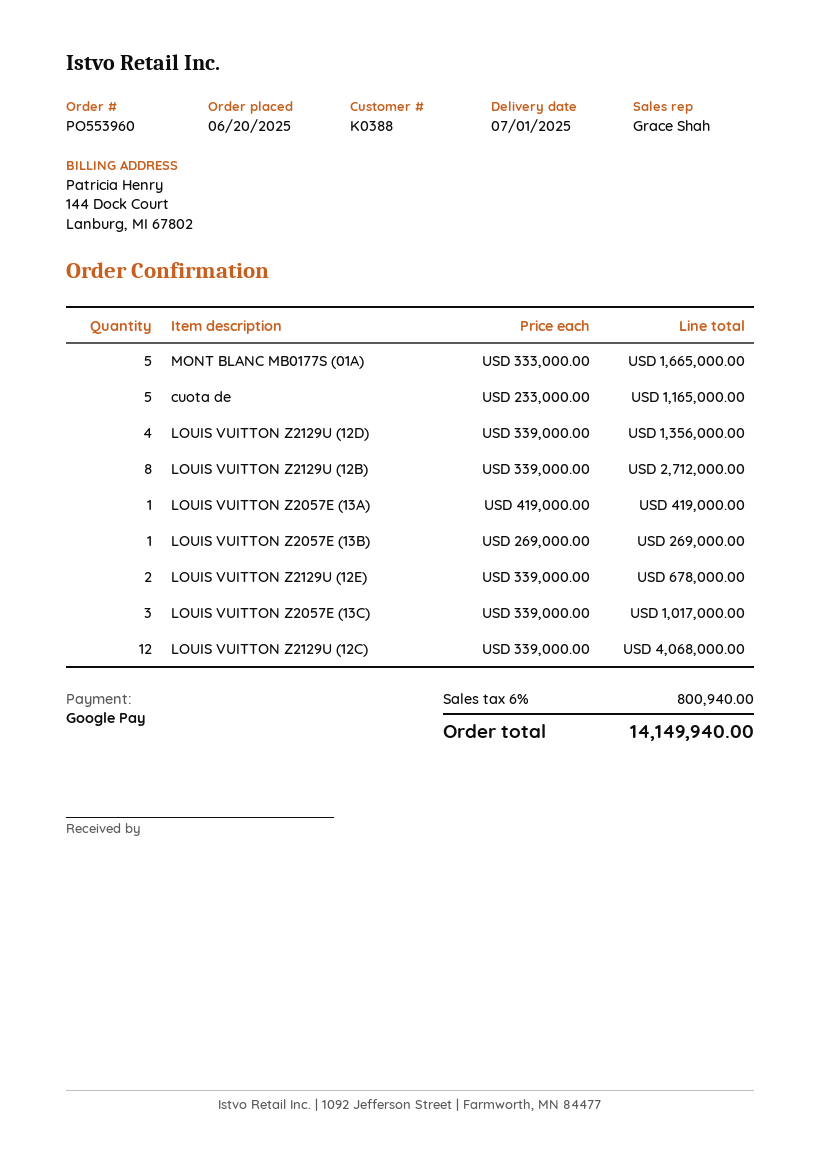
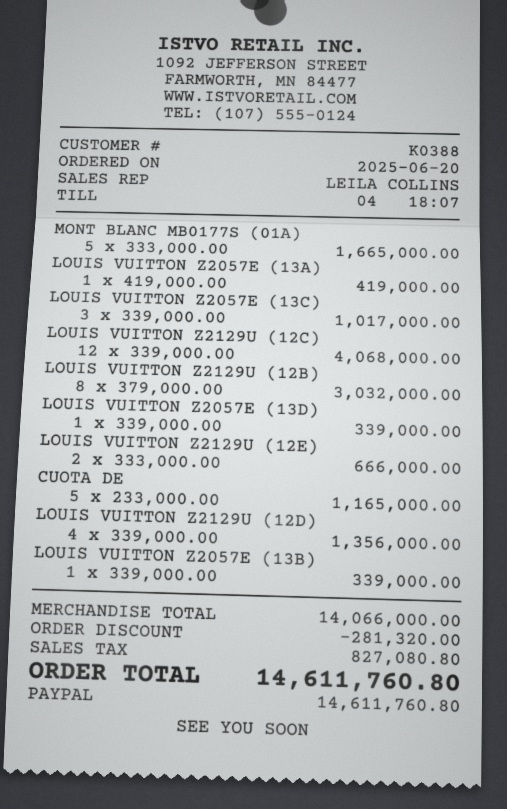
sales rep: Grace Shah -> LEILA COLLINS
payment method: Google Pay -> PayPal
LOUIS VUITTON Z2129U (12B): 8 x 339000.00 = 2712000.00 -> 8 x 379000.00 = 3032000.00
LOUIS VUITTON Z2057E (13B): 1 x 269000.00 = 269000.00 -> 1 x 339000.00 = 339000.00
LOUIS VUITTON Z2129U (12E): 2 x 339000.00 = 678000.00 -> 2 x 333000.00 = 666000.00
LOUIS VUITTON Z2057E (13D): none -> 1 x 339000.00 = 339000.00
discount: none -> 281320.00
tax: 800940.00 -> 827080.80
total: 14149940.00 -> 14611760.80

